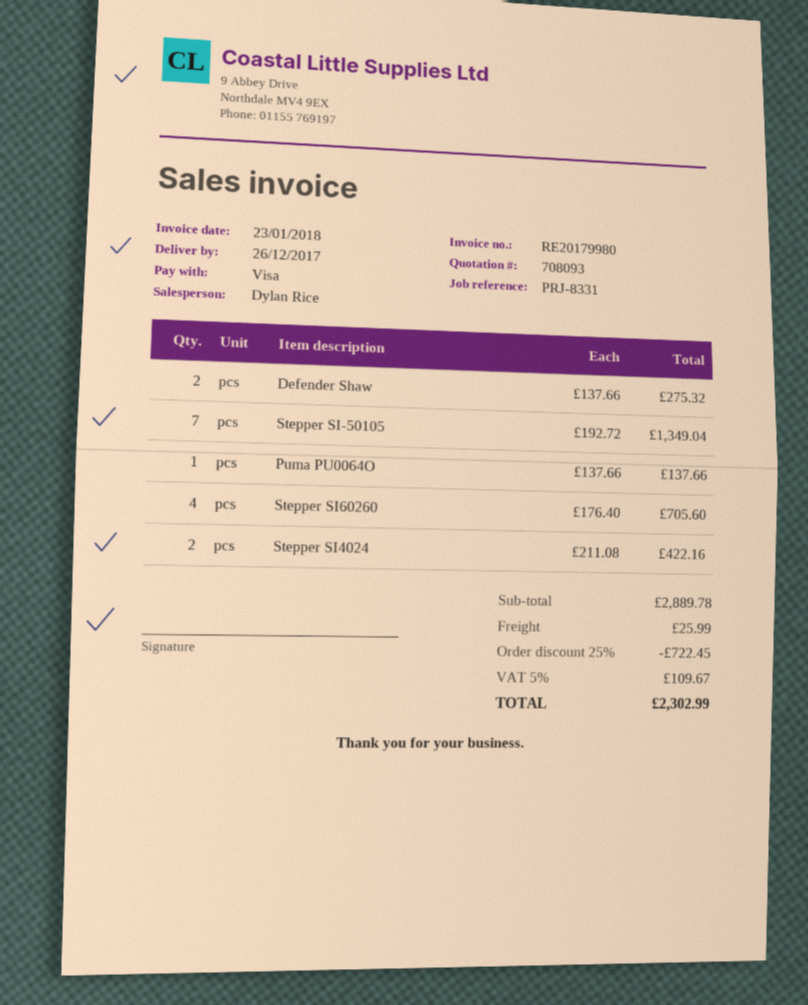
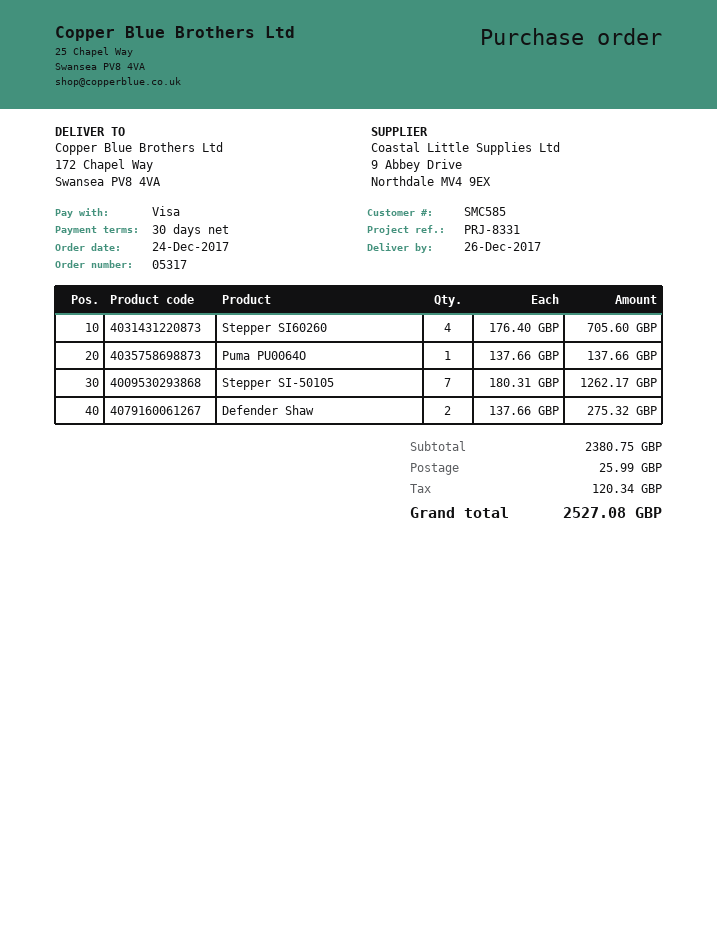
Stepper SI-50105: 7 x 192.72 = 1349.04 -> 7 x 180.31 = 1262.17
Stepper SI4024: 2 x 211.08 = 422.16 -> none
subtotal: 2889.78 -> 2380.75
discount: 25% = 722.45 -> none
tax: 109.67 -> 120.34
total: 2302.99 -> 2527.08

